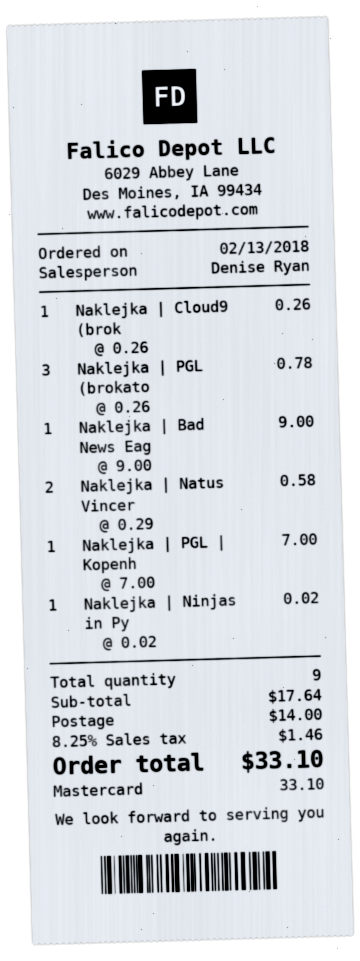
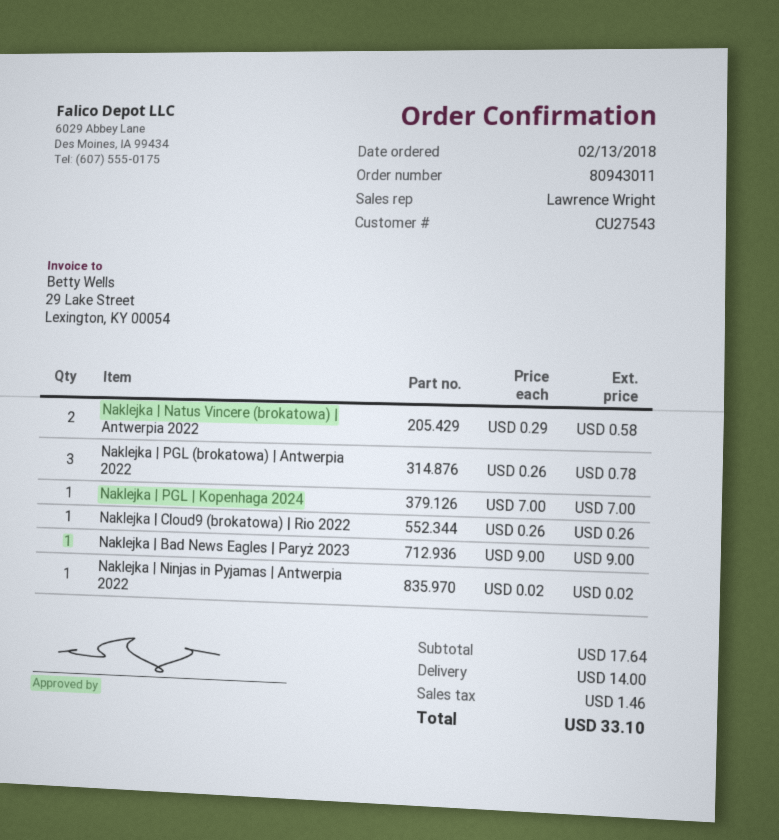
sales rep: Denise Ryan -> Lawrence Wright

